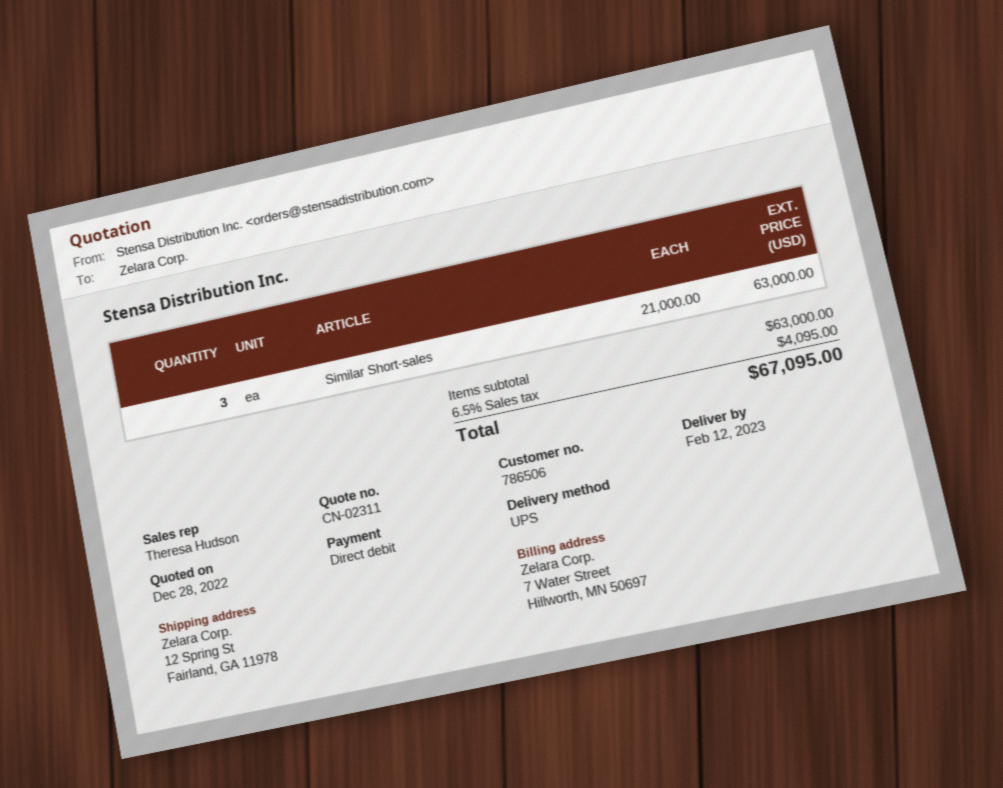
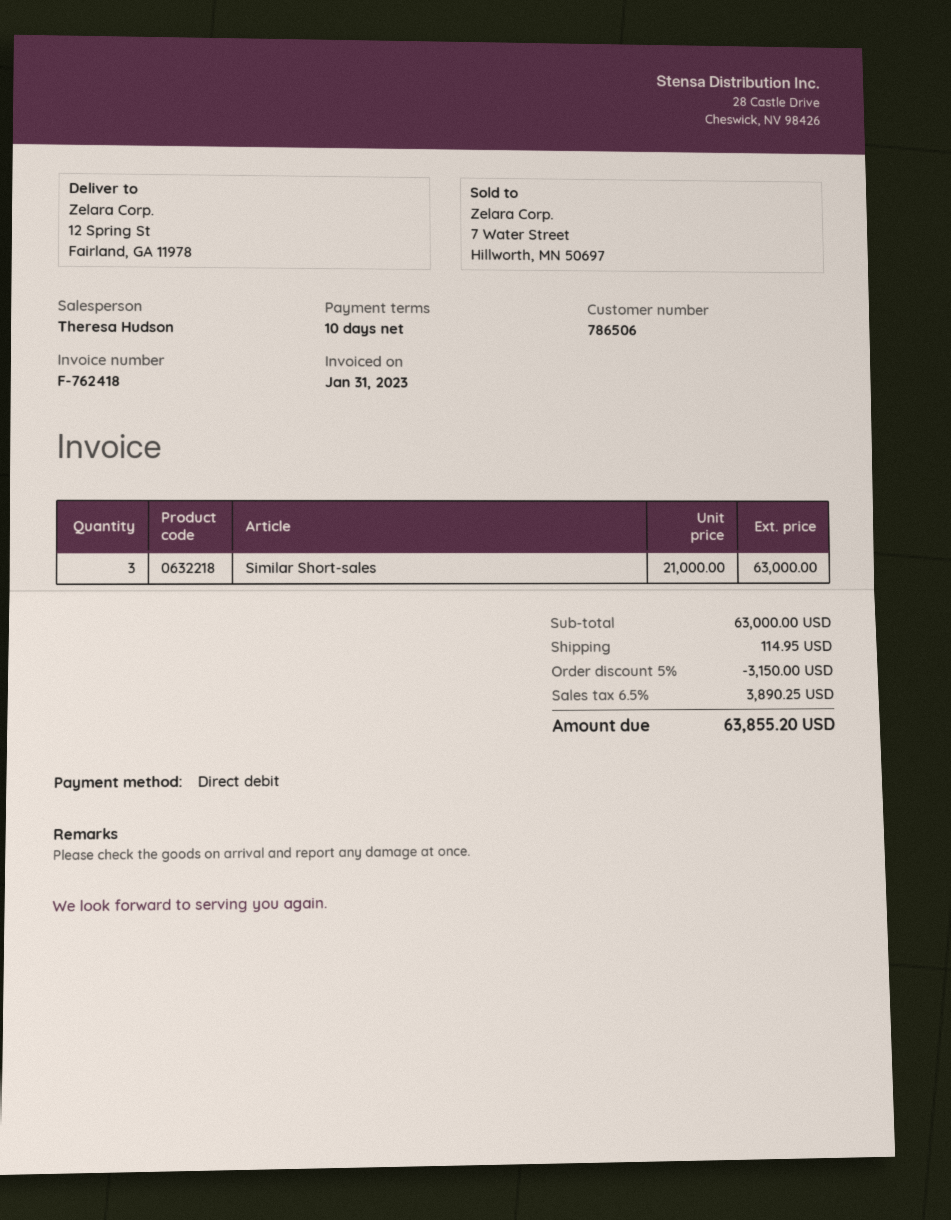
discount: none -> 5% = 3150.00
shipping: none -> 114.95
tax: 6.5% = 4095.00 -> 6.5% = 3890.25
total: 67095.00 -> 63855.20

